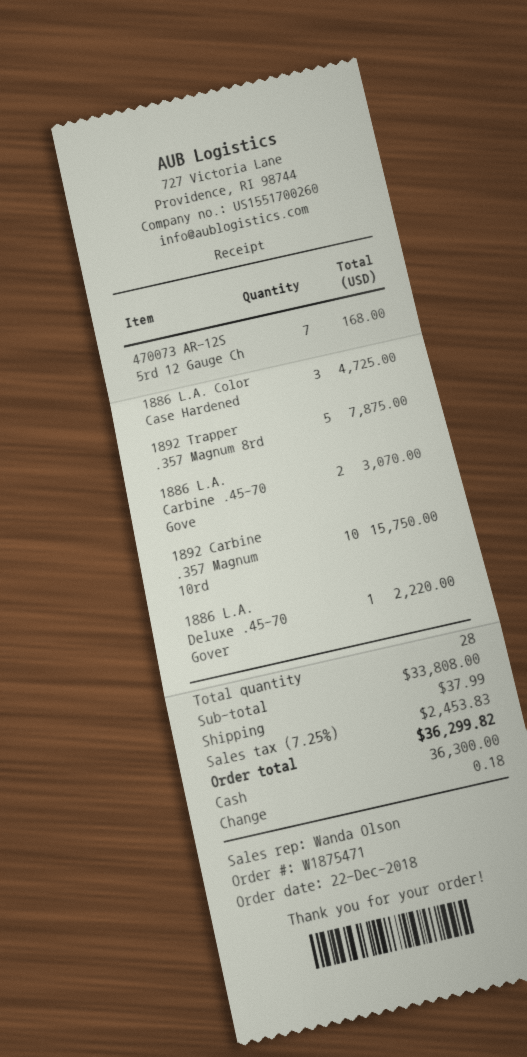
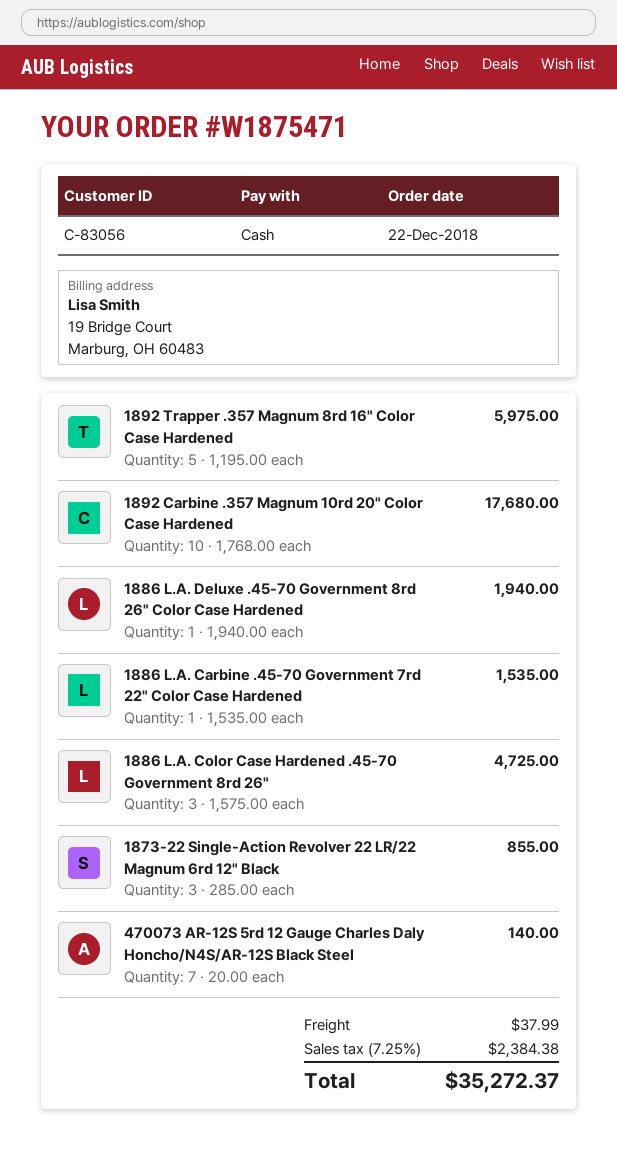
470073 AR-12S 5rd 12 Gauge Ch: 7 for 168.00 -> 7 for 140.00
1892 Trapper .357 Magnum 8rd: 5 for 7875.00 -> 5 for 5975.00
1886 L.A. Carbine .45-70 Gove: 2 for 3070.00 -> 1 for 1535.00
1892 Carbine .357 Magnum 10rd: 10 for 15750.00 -> 10 for 17680.00
1886 L.A. Deluxe .45-70 Gover: 1 for 2220.00 -> 1 for 1940.00
1873-22 Single-Action Revolver 22 LR/22 Magnum 6rd 12" Black: none -> 3 for 855.00
tax: 7.25% = 2453.83 -> 7.25% = 2384.38
total: 36299.82 -> 35272.37

